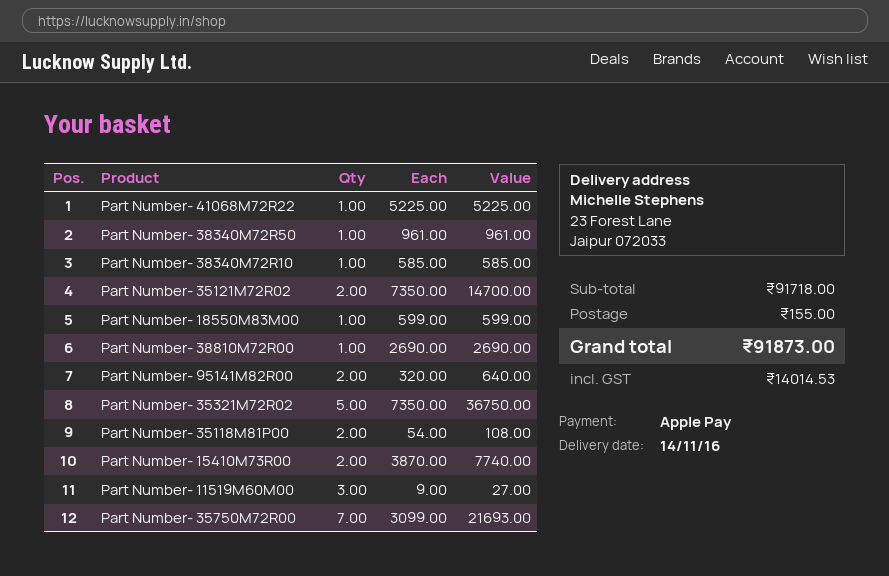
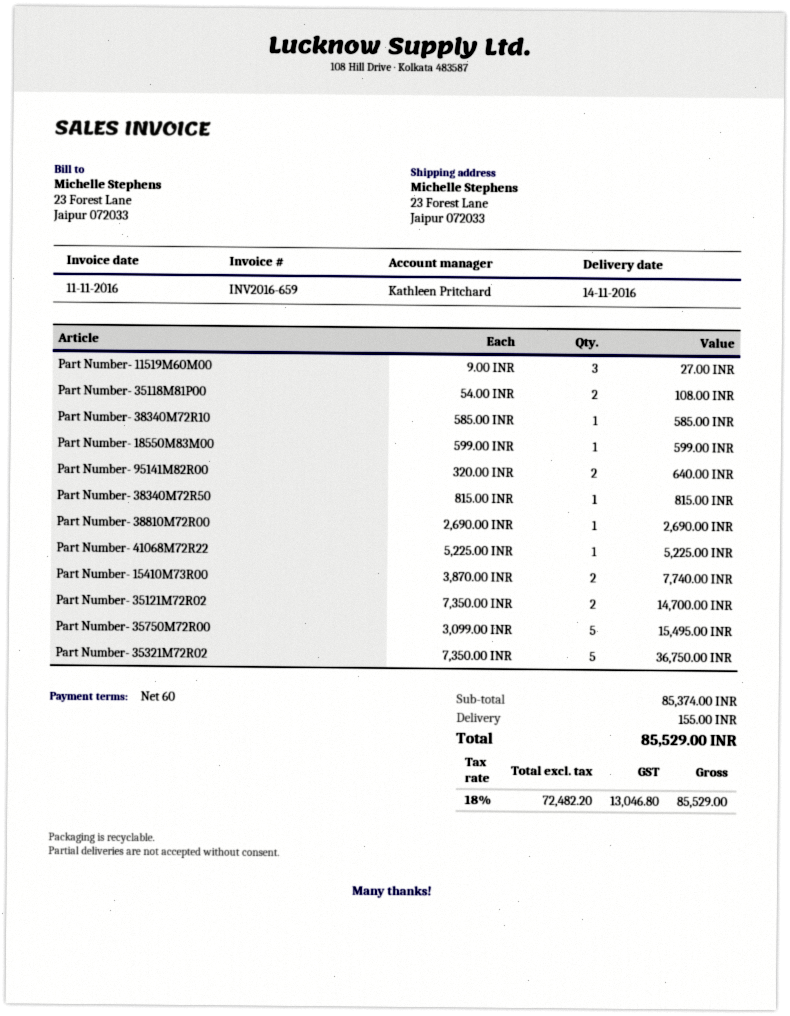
Part Number- 38340M72R50: 1 x 961.00 = 961.00 -> 1 x 815.00 = 815.00
Part Number- 35750M72R00: 7 x 3099.00 = 21693.00 -> 5 x 3099.00 = 15495.00
subtotal: 91718.00 -> 85374.00
tax: 14014.53 -> 13046.80
total: 91873.00 -> 85529.00

